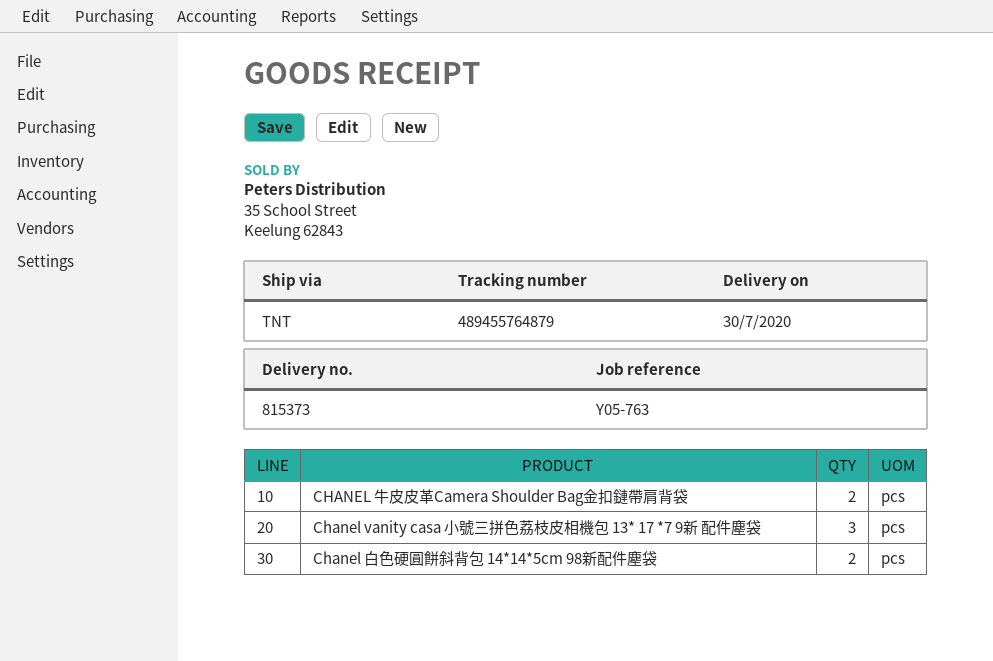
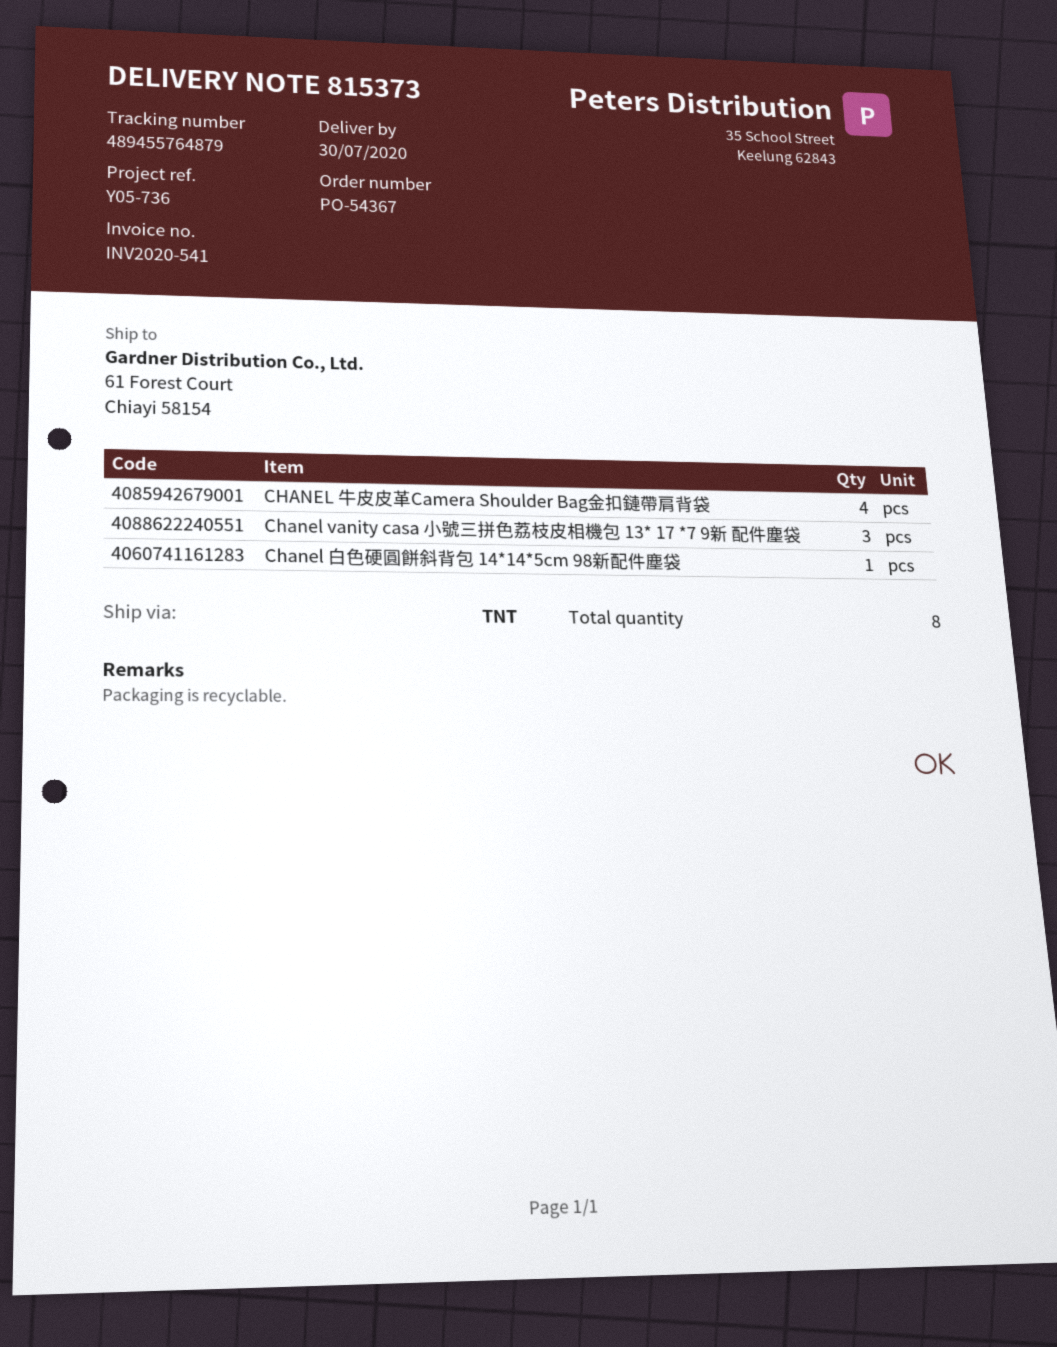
reference: Y05-763 -> Y05-736
CHANEL 牛皮皮革Camera Shoulder Bag金扣鏈帶肩背袋: 2 -> 4
Chanel 白色硬圓餅斜背包 14*14*5cm 98新配件塵袋: 2 -> 1

